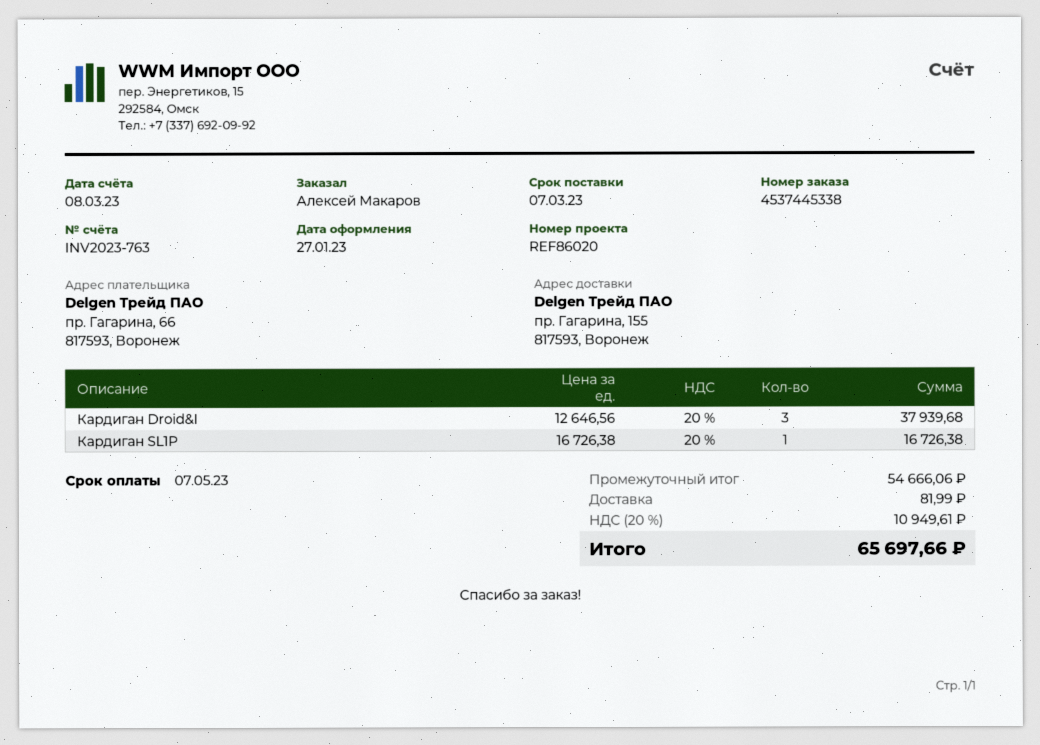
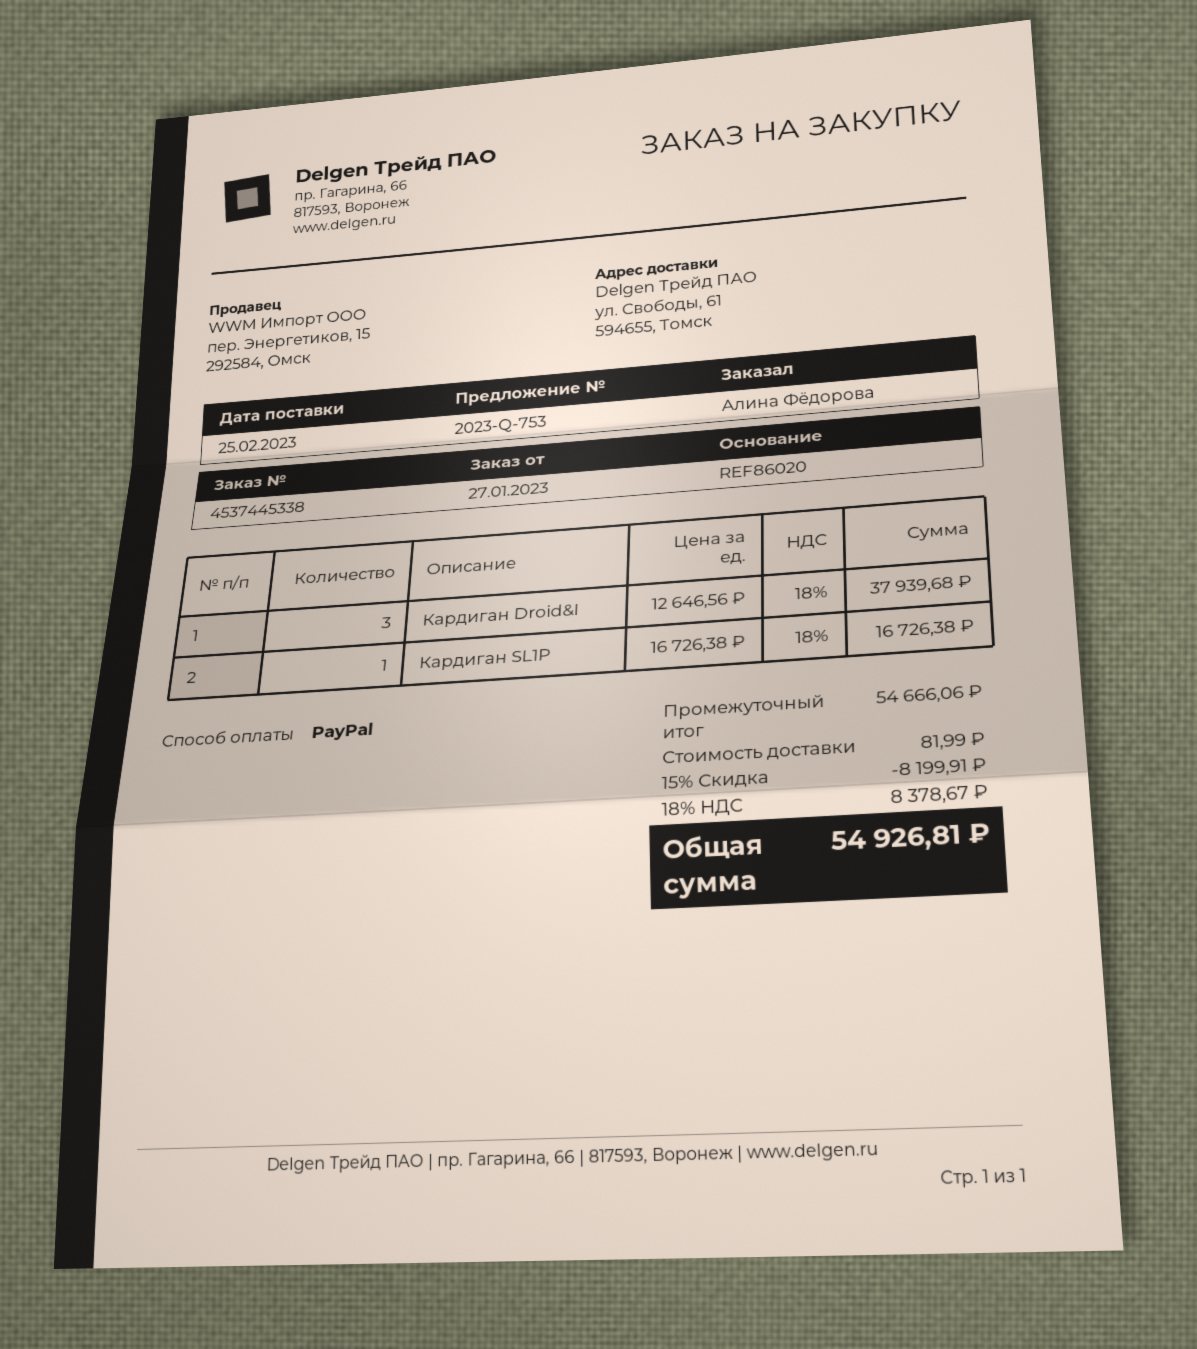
delivery date: 2023-03-07 -> 2023-02-25
ordered by: Алексей Макаров -> Алина Фёдорова
ship to: пр. Гагарина, 155, 817593, Воронеж -> ул. Свободы, 61, 594655, Томск
discount: none -> 15% = 8199.91
tax: 20% = 10949.61 -> 18% = 8378.67
total: 65697.66 -> 54926.81

